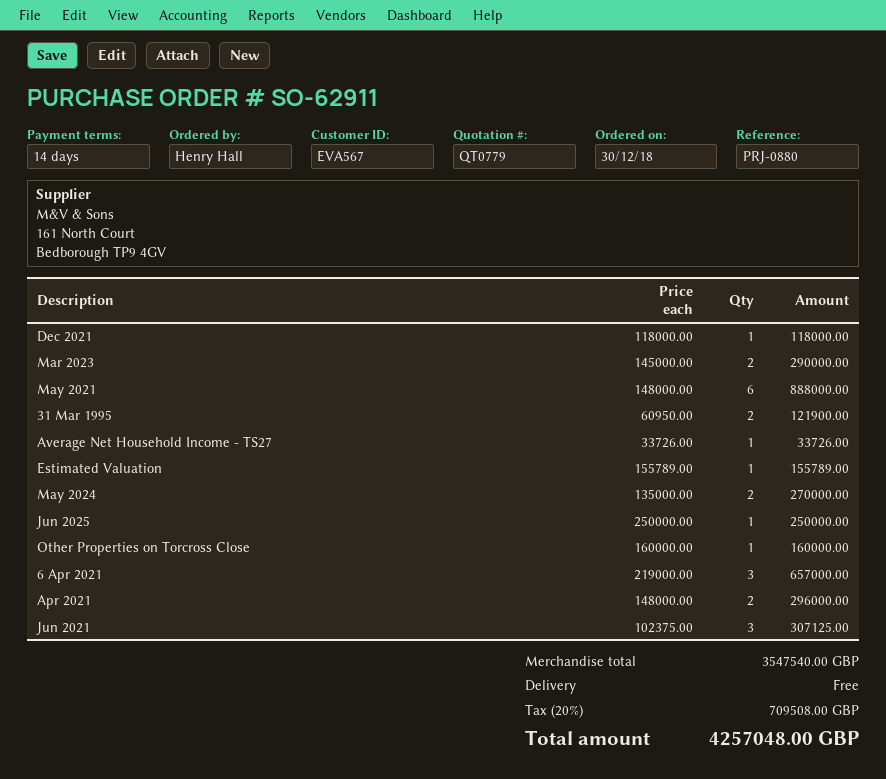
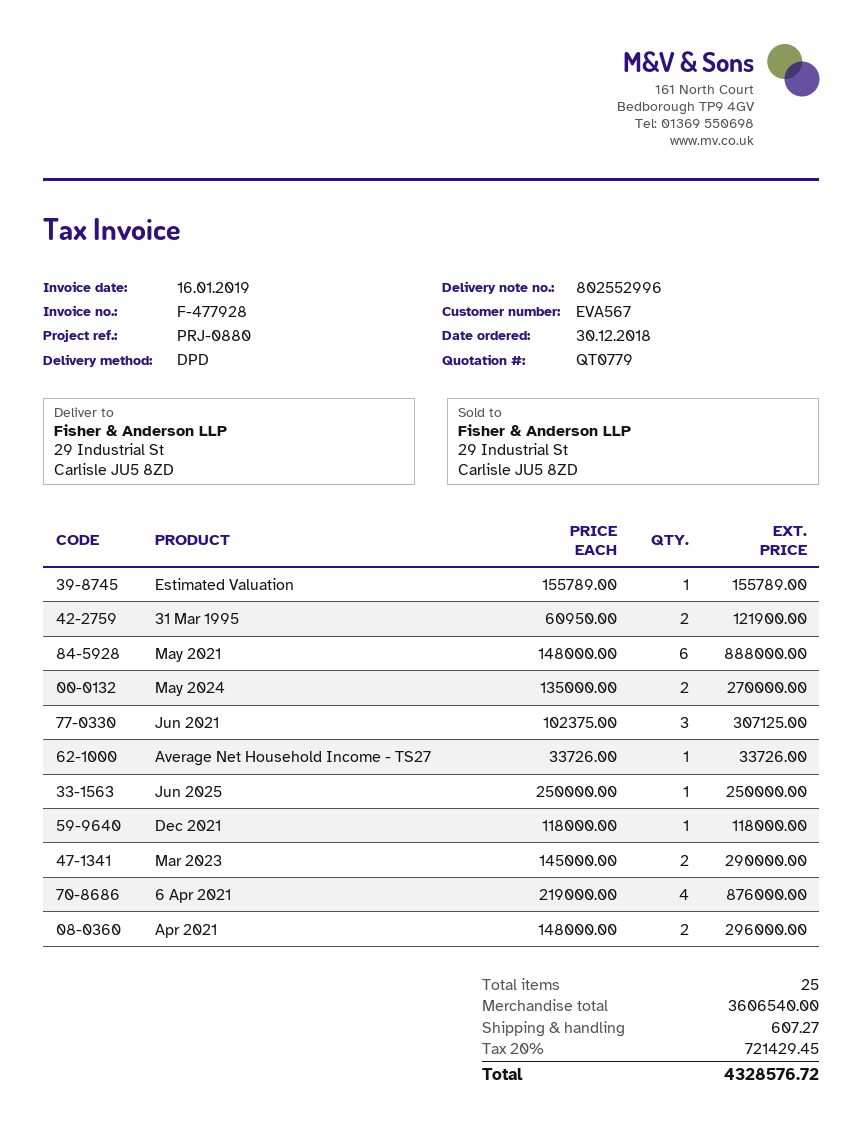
Other Properties on Torcross Close: 1 x 160000.00 = 160000.00 -> none
6 Apr 2021: 3 x 219000.00 = 657000.00 -> 4 x 219000.00 = 876000.00
subtotal: 3547540.00 -> 3606540.00
shipping: 0.00 -> 607.27
tax: 20% = 709508.00 -> 20% = 721429.45
total: 4257048.00 -> 4328576.72

